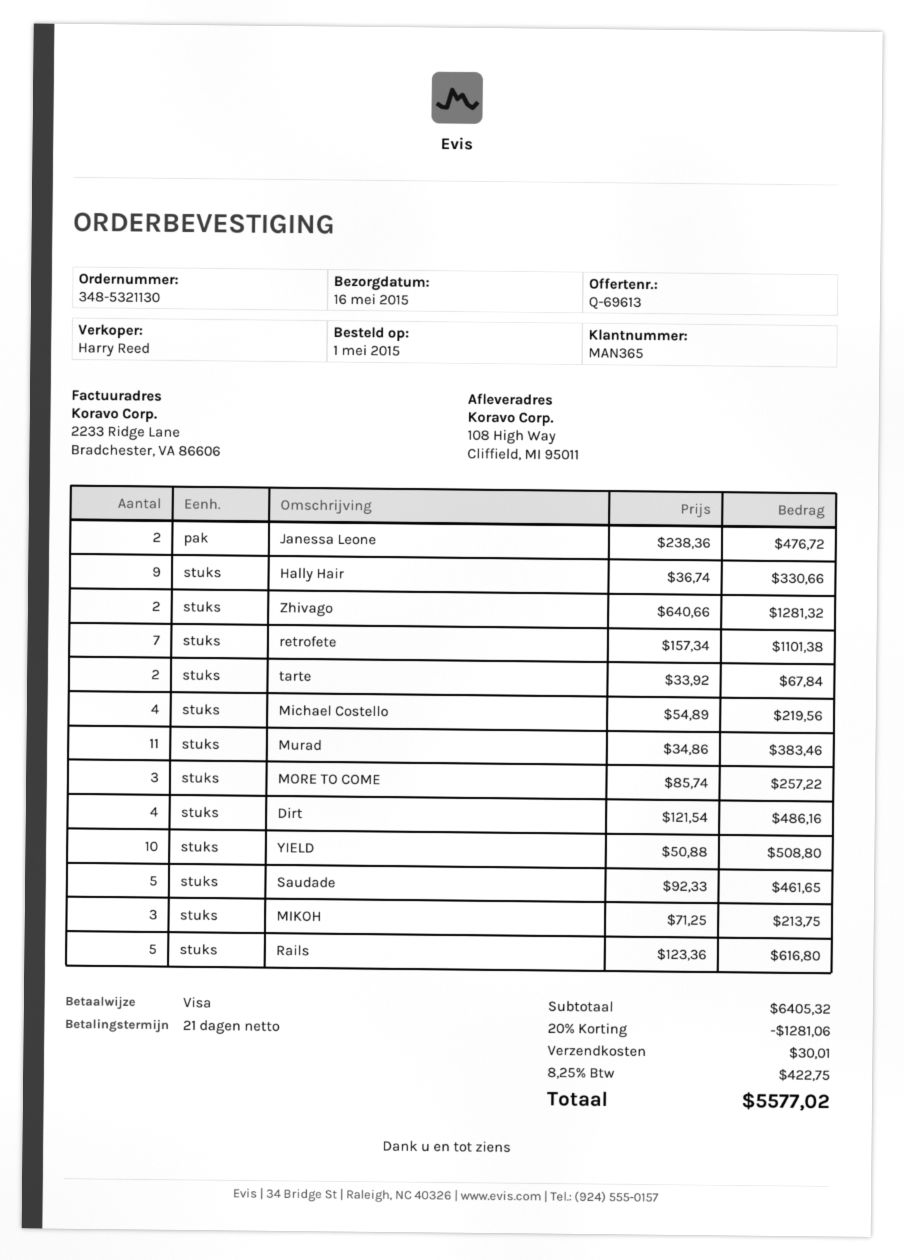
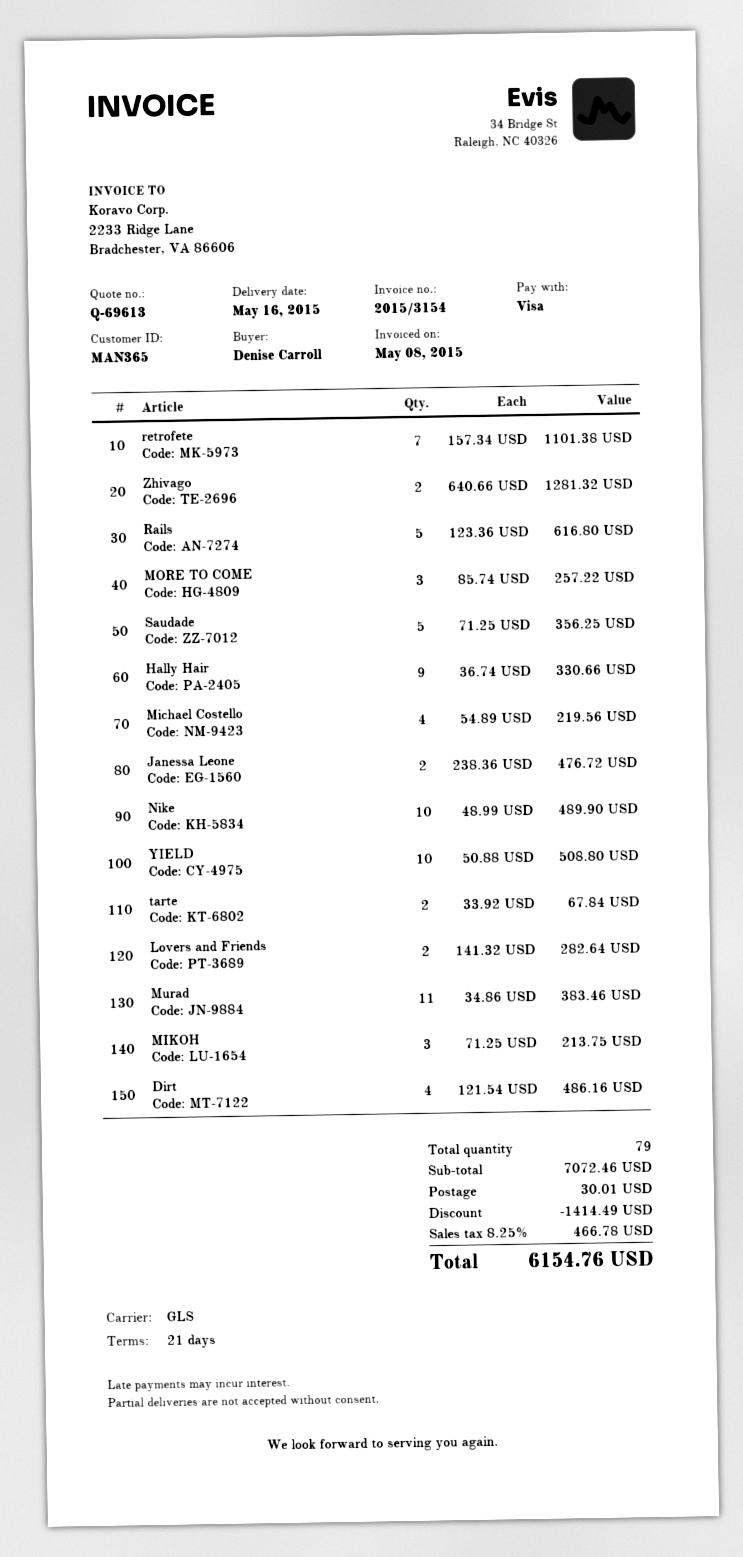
Saudade: 5 x 92.33 = 461.65 -> 5 x 71.25 = 356.25
Nike: none -> 10 x 48.99 = 489.90
Lovers and Friends: none -> 2 x 141.32 = 282.64
subtotal: 6405.32 -> 7072.46
discount: 1281.06 -> 1414.49
tax: 8.25% = 422.75 -> 8.25% = 466.78
total: 5577.02 -> 6154.76

